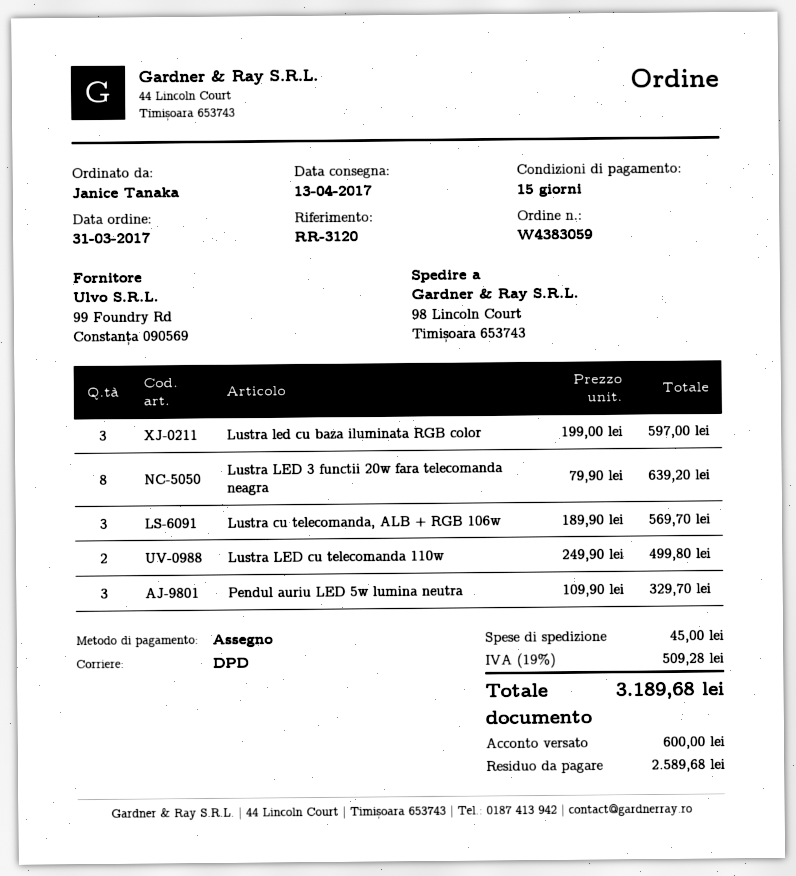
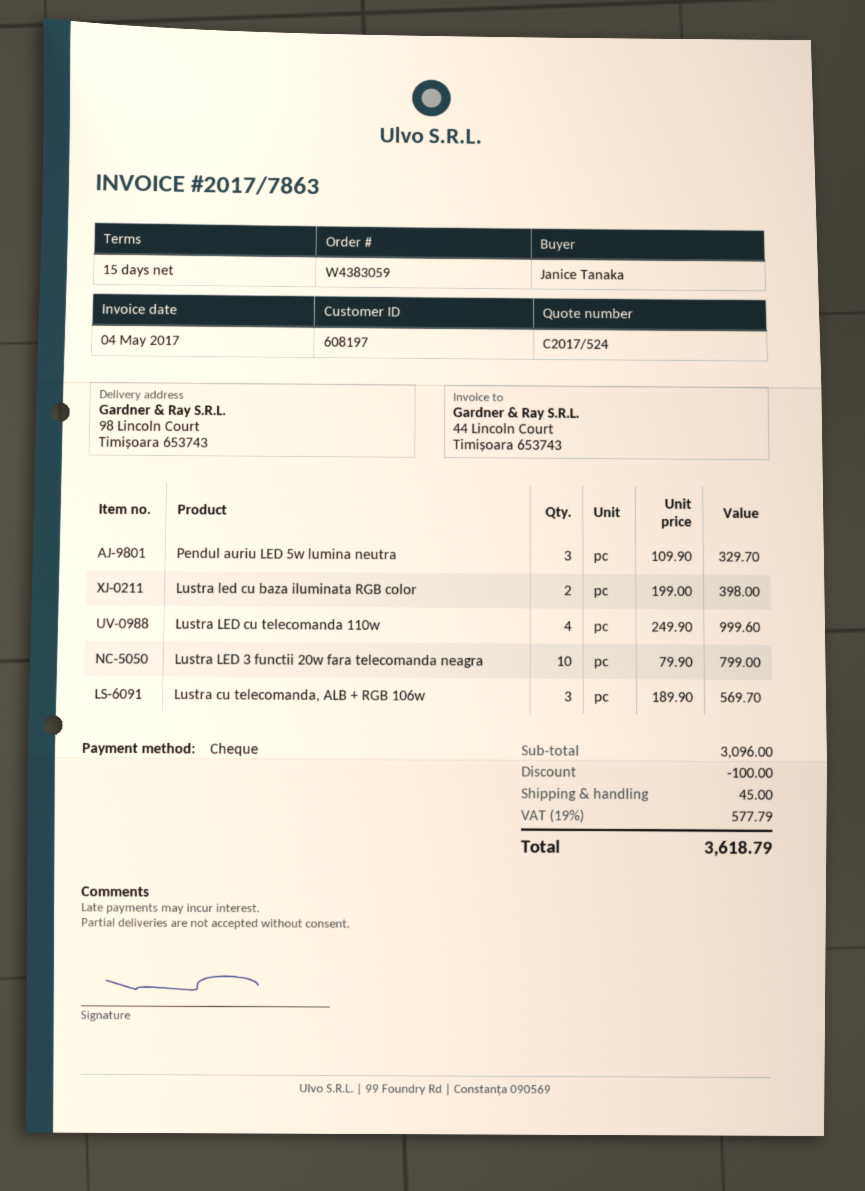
Lustra led cu baza iluminata RGB color: 3 x 199.00 = 597.00 -> 2 x 199.00 = 398.00
Lustra LED 3 functii 20w fara telecomanda neagra: 8 x 79.90 = 639.20 -> 10 x 79.90 = 799.00
Lustra LED cu telecomanda 110w: 2 x 249.90 = 499.80 -> 4 x 249.90 = 999.60
discount: none -> 100.00
tax: 19% = 509.28 -> 19% = 577.79
total: 3189.68 -> 3618.79

